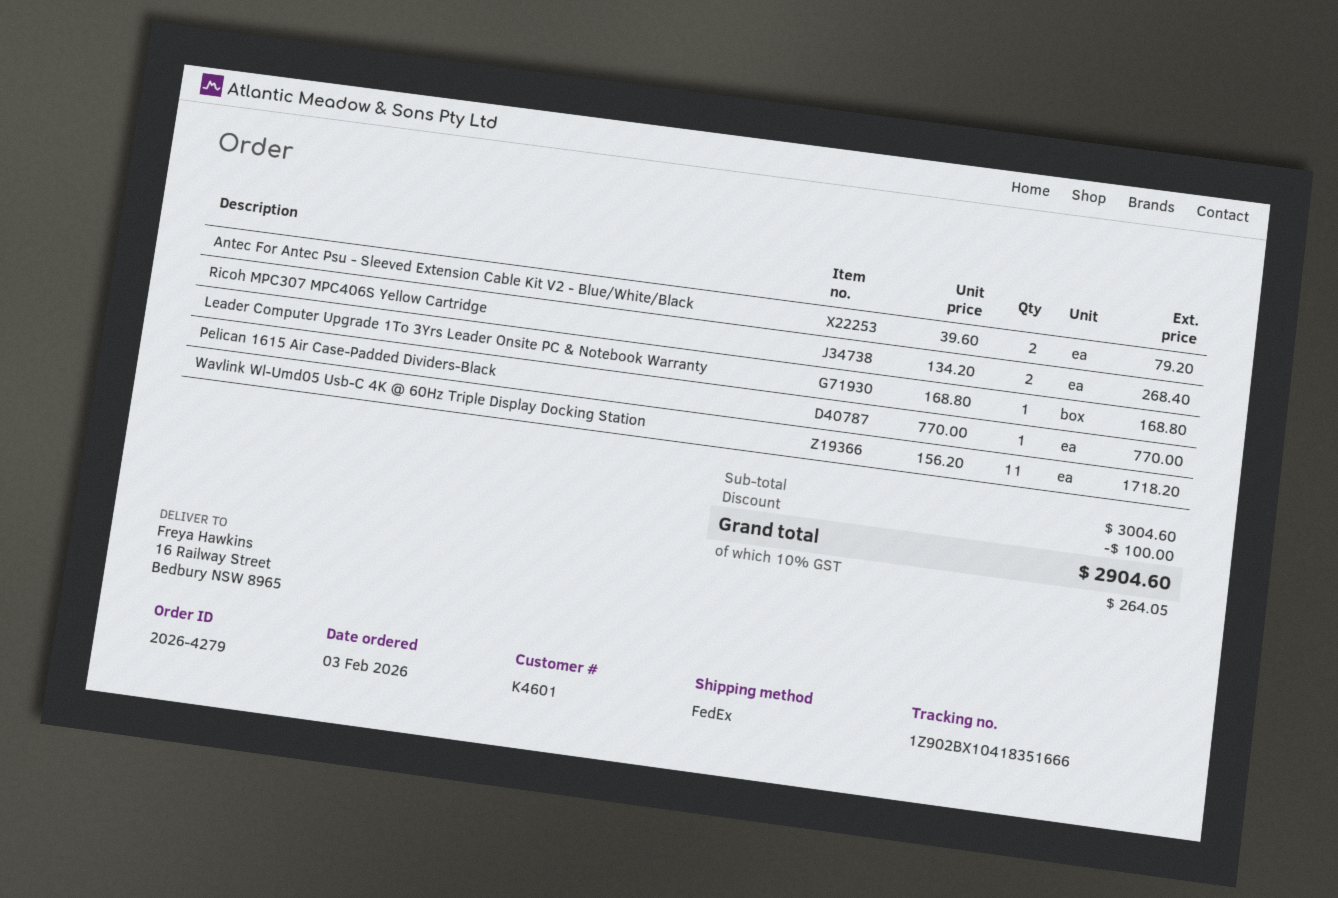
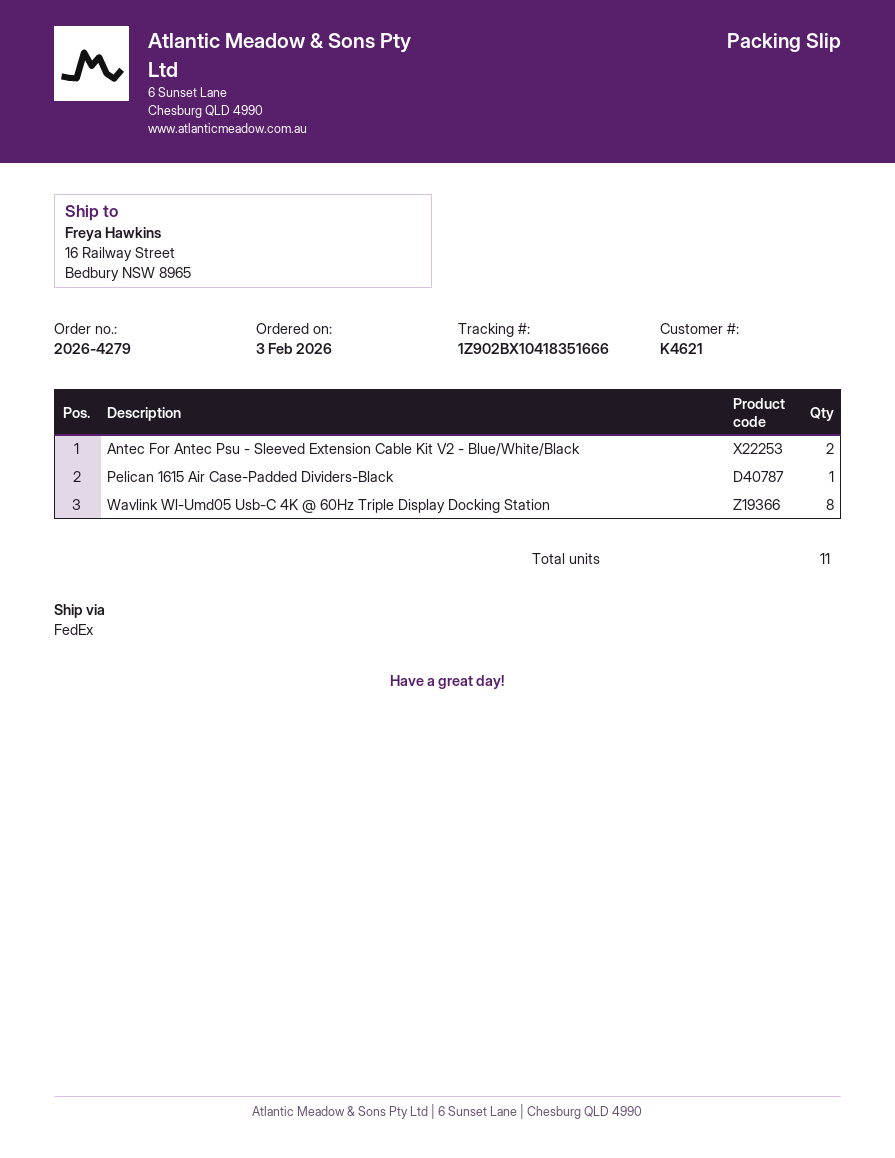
customer number: K4601 -> K4621
Ricoh MPC307 MPC406S Yellow Cartridge: 2 -> none
Leader Computer Upgrade 1To 3Yrs Leader Onsite PC & Notebook Warranty: 1 -> none
Wavlink Wl-Umd05 Usb-C 4K @ 60Hz Triple Display Docking Station: 11 -> 8

